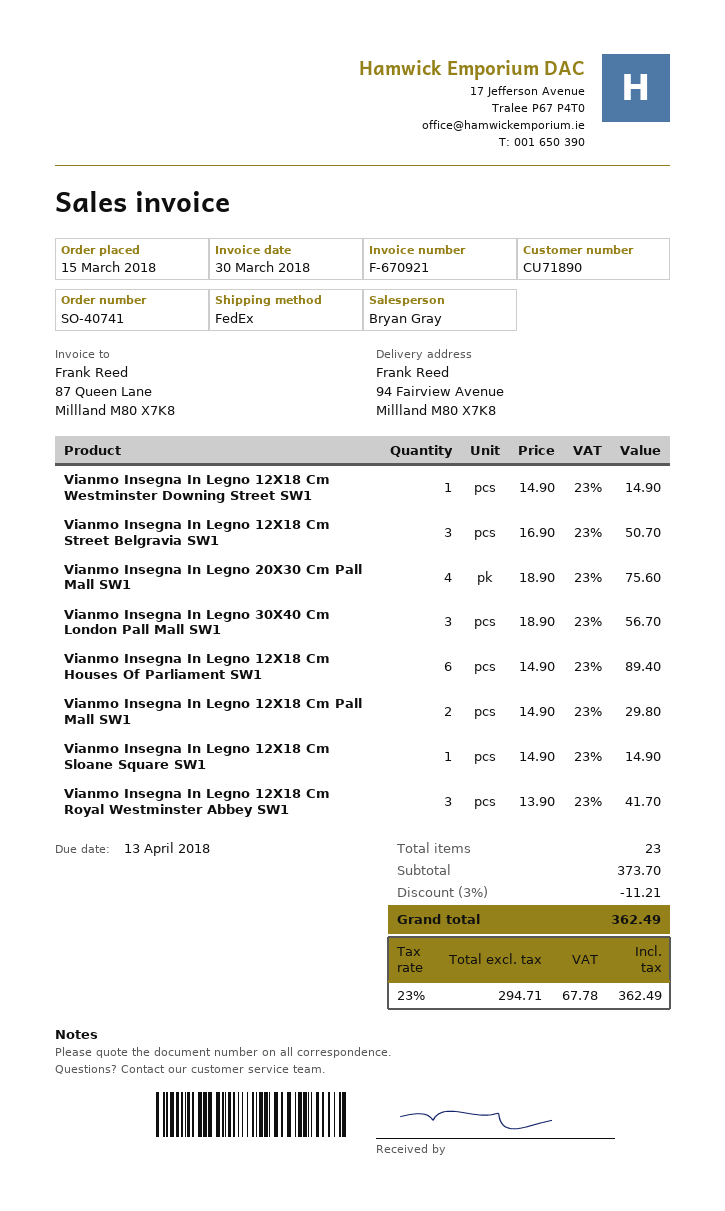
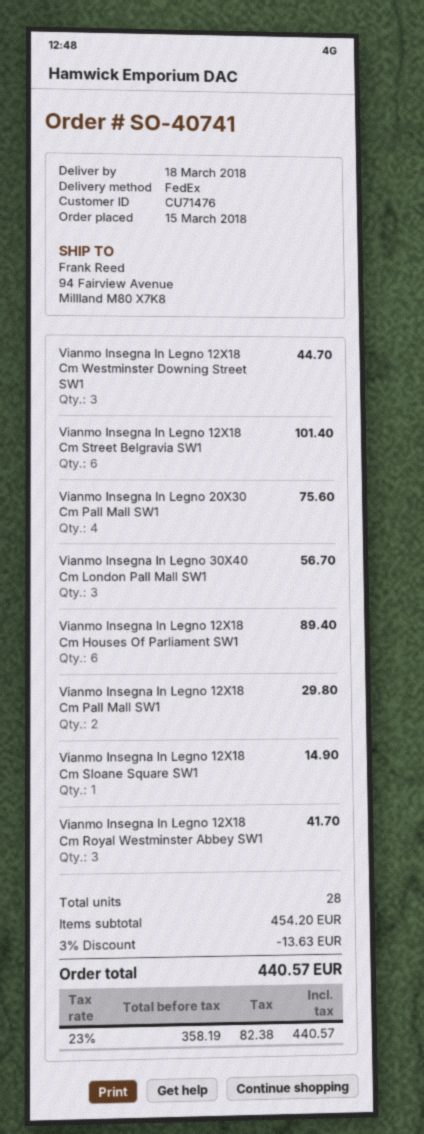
customer number: CU71890 -> CU71476
Vianmo Insegna In Legno 12X18 Cm Westminster Downing Street SW1: 1 for 14.90 -> 3 for 44.70
Vianmo Insegna In Legno 12X18 Cm Street Belgravia SW1: 3 for 50.70 -> 6 for 101.40
total quantity: 23 -> 28
subtotal: 373.70 -> 454.20
discount: 3% = 11.21 -> 3% = 13.63
net: 294.71 -> 358.19
tax: 23% = 67.78 -> 23% = 82.38
total: 362.49 -> 440.57

